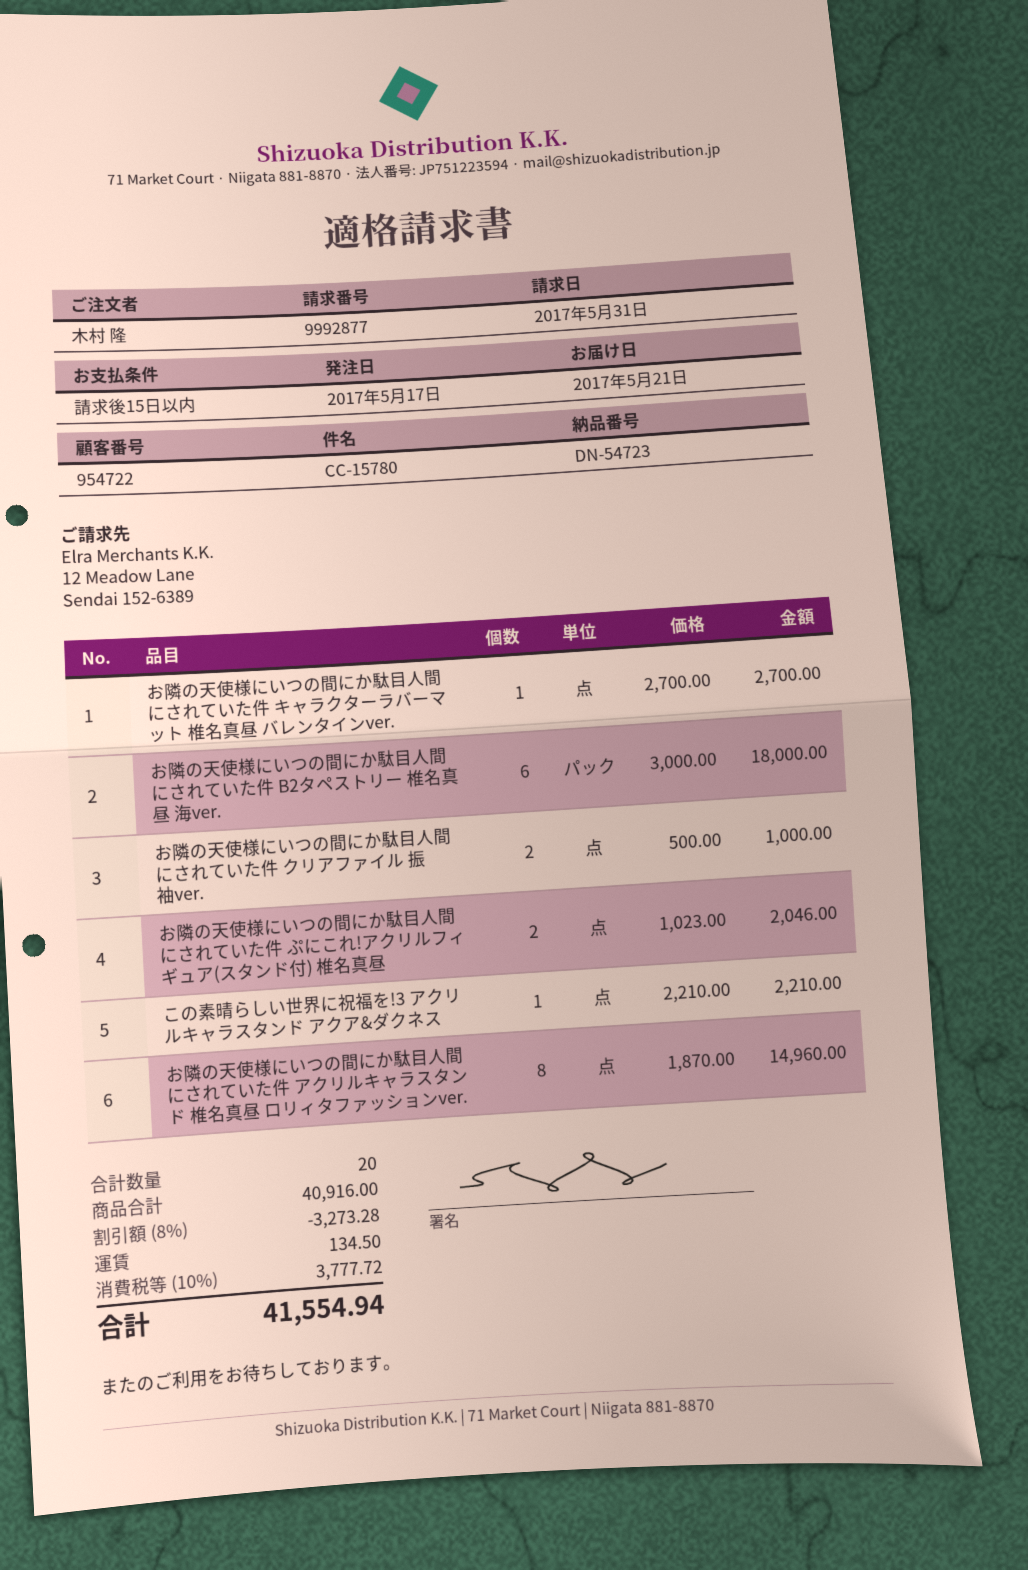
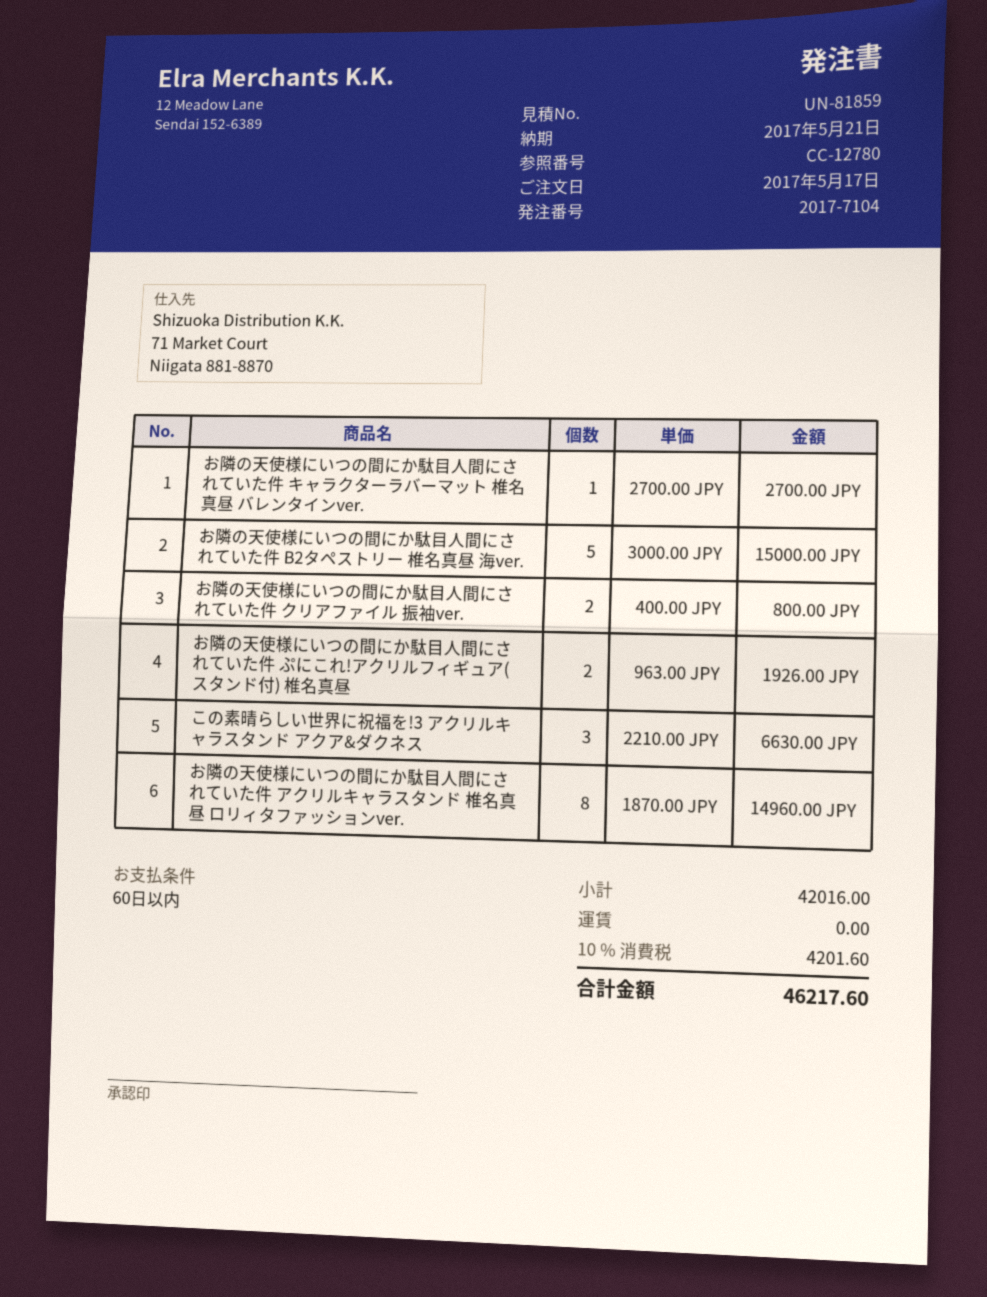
payment terms: 15 days -> 60 days
reference: CC-15780 -> CC-12780
お隣の天使様にいつの間にか駄目人間にされていた件 B2タペストリー 椎名真昼 海ver.: 6 x 3000.00 = 18000.00 -> 5 x 3000.00 = 15000.00
お隣の天使様にいつの間にか駄目人間にされていた件 クリアファイル 振袖ver.: 2 x 500.00 = 1000.00 -> 2 x 400.00 = 800.00
お隣の天使様にいつの間にか駄目人間にされていた件 ぷにこれ!アクリルフィギュア(スタンド付) 椎名真昼: 2 x 1023.00 = 2046.00 -> 2 x 963.00 = 1926.00
この素晴らしい世界に祝福を!3 アクリルキャラスタンド アクア&ダクネス: 1 x 2210.00 = 2210.00 -> 3 x 2210.00 = 6630.00
subtotal: 40916.00 -> 42016.00
discount: 8% = 3273.28 -> none
shipping: 134.50 -> 0.00
tax: 10% = 3777.72 -> 10% = 4201.60
total: 41554.94 -> 46217.60

